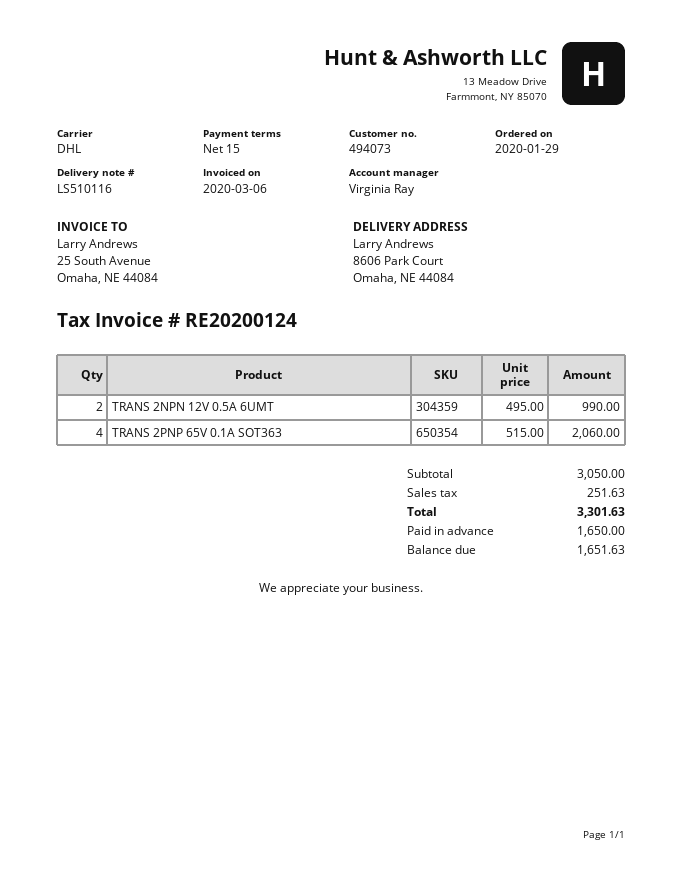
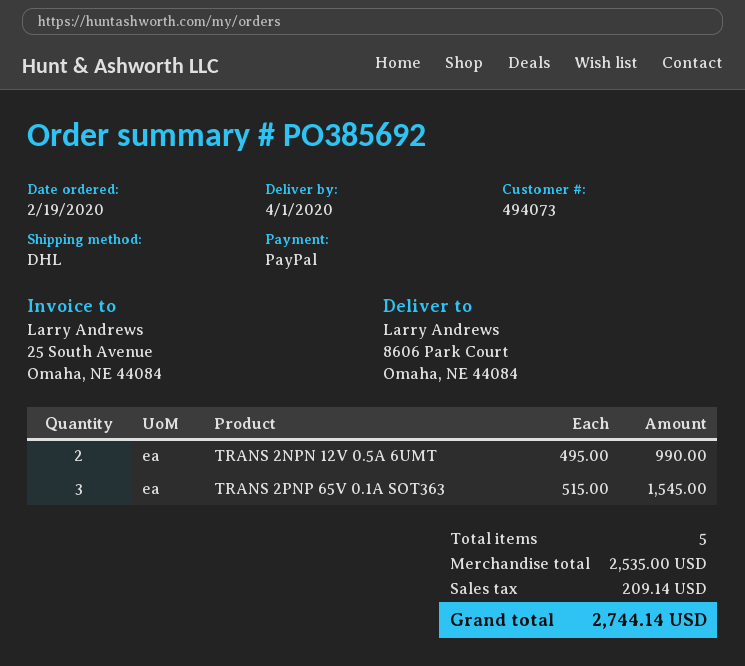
order date: 2020-01-29 -> 2020-02-19
TRANS 2PNP 65V 0.1A SOT363: 4 x 515.00 = 2060.00 -> 3 x 515.00 = 1545.00
subtotal: 3050.00 -> 2535.00
tax: 251.63 -> 209.14
total: 3301.63 -> 2744.14

